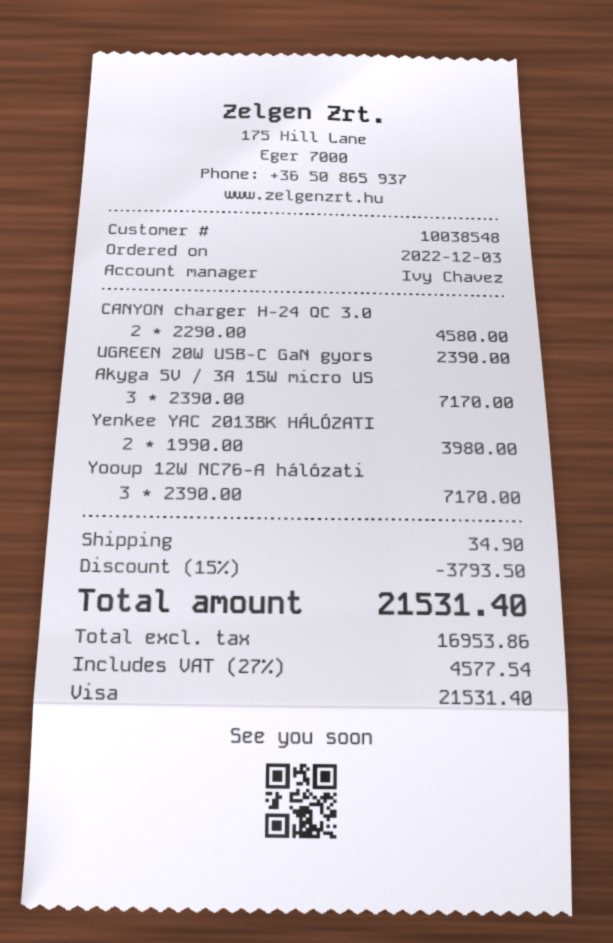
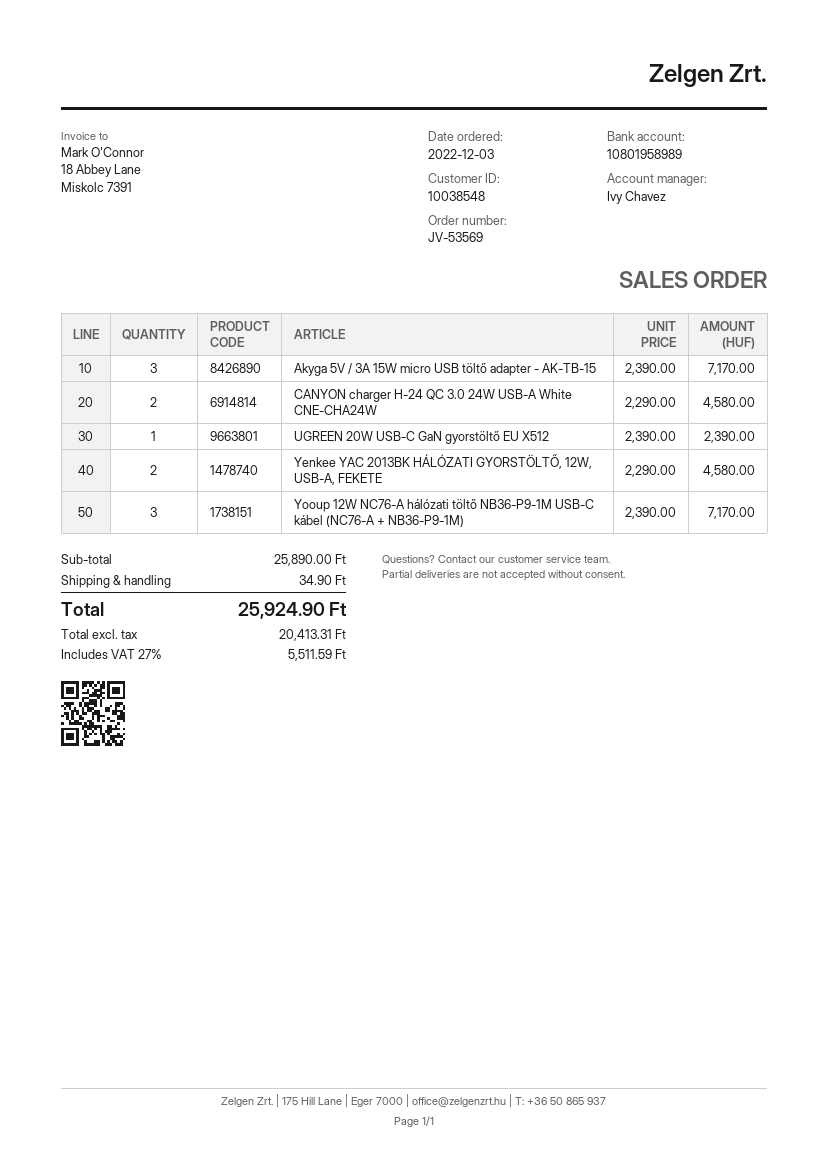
Yenkee YAC 2013BK HÁLÓZATI: 2 x 1990.00 = 3980.00 -> 2 x 2290.00 = 4580.00
discount: 15% = 3793.50 -> none
net: 16953.86 -> 20413.31
tax: 27% = 4577.54 -> 27% = 5511.59
total: 21531.40 -> 25924.90

